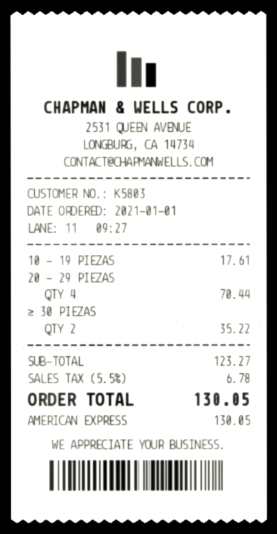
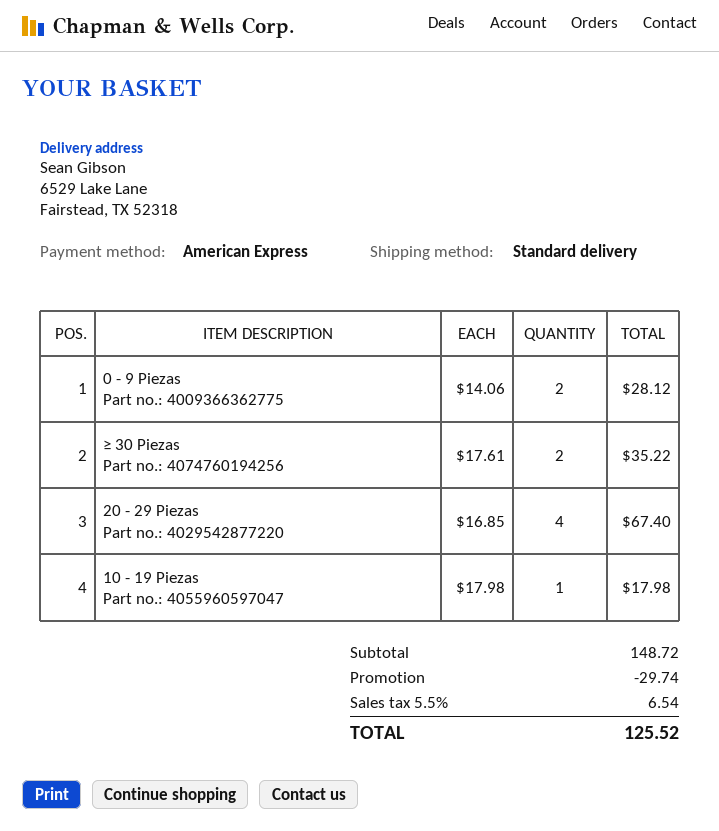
10 - 19 PIEZAS: 1 for 17.61 -> 1 for 17.98
20 - 29 PIEZAS: 4 for 70.44 -> 4 for 67.40
0 - 9 Piezas: none -> 2 for 28.12
subtotal: 123.27 -> 148.72
discount: none -> 29.74
tax: 5.5% = 6.78 -> 5.5% = 6.54
total: 130.05 -> 125.52

